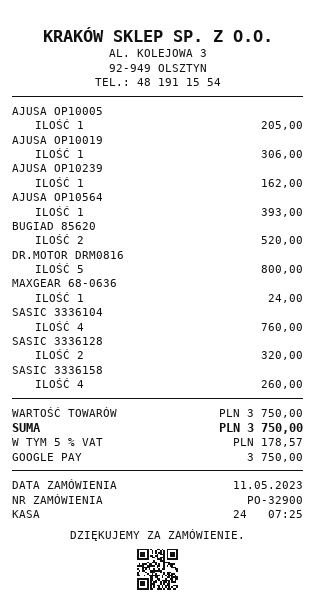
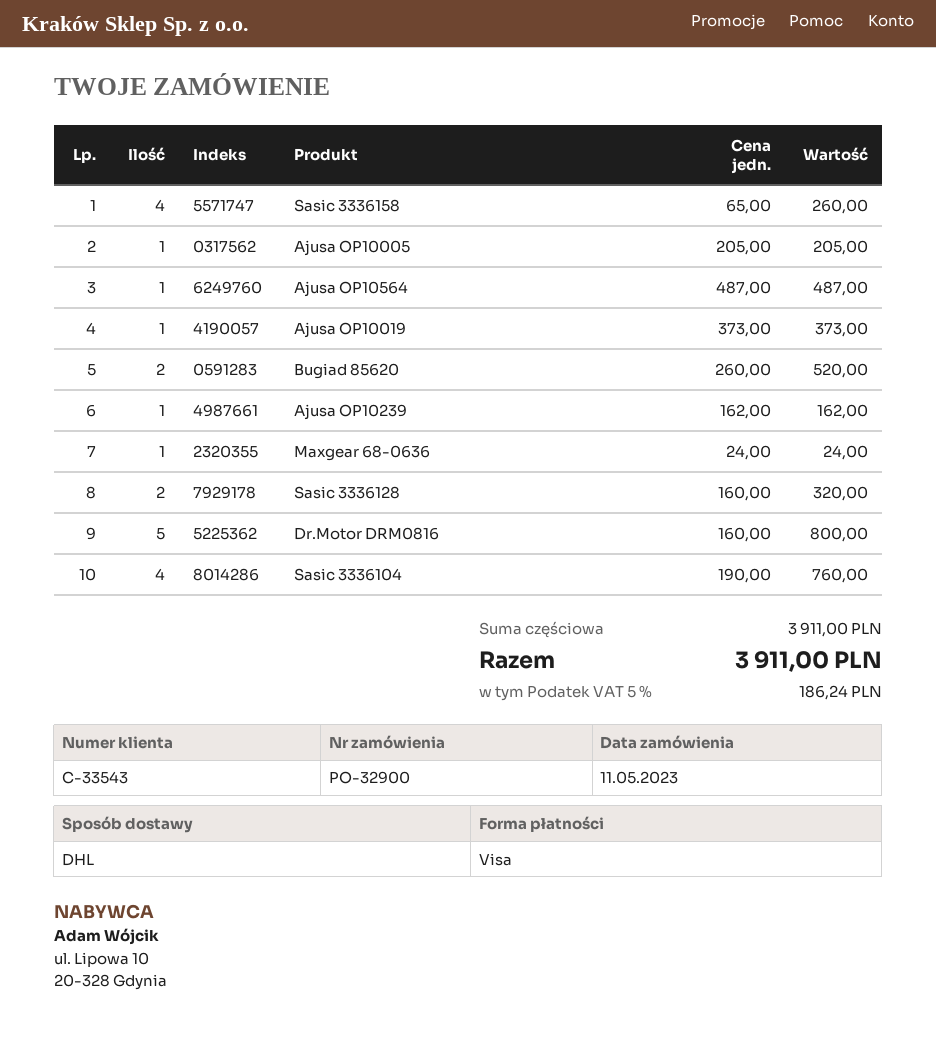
payment method: Google Pay -> Visa
AJUSA OP10019: 1 for 306.00 -> 1 for 373.00
AJUSA OP10564: 1 for 393.00 -> 1 for 487.00
subtotal: 3750.00 -> 3911.00
tax: 5% = 178.57 -> 5% = 186.24
total: 3750.00 -> 3911.00

